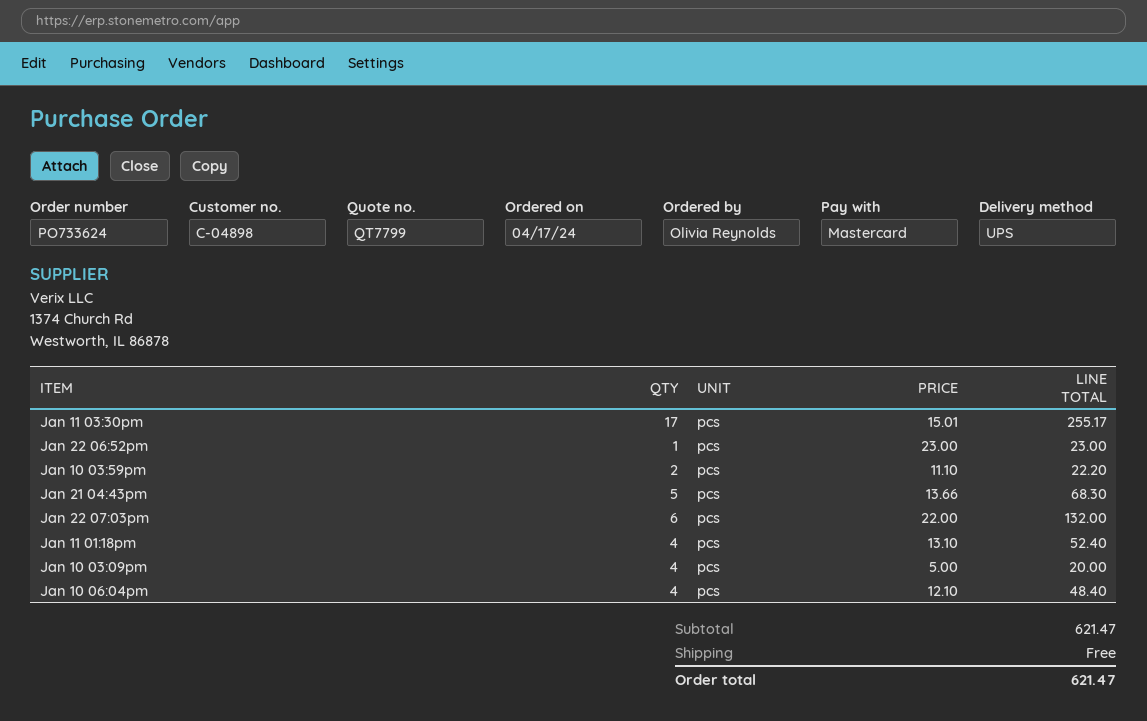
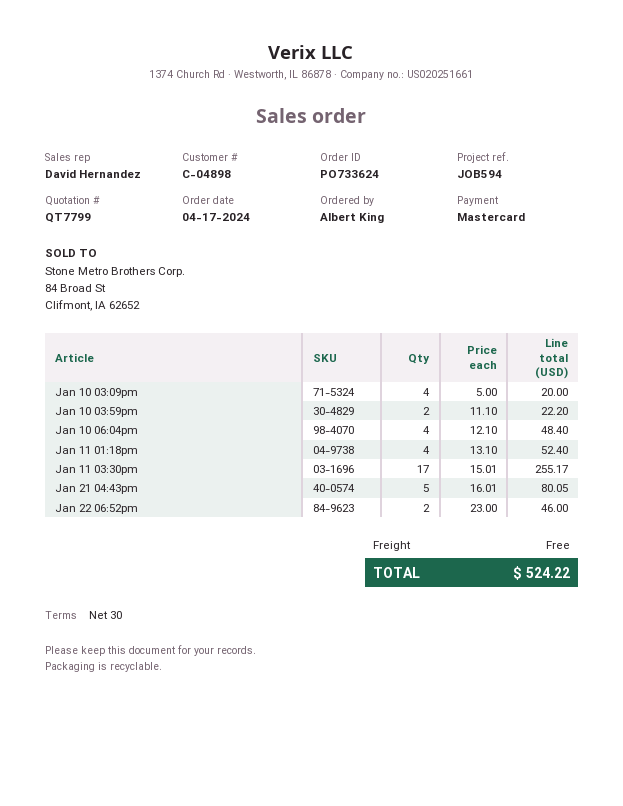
ordered by: Olivia Reynolds -> Albert King
Jan 22 06:52pm: 1 x 23.00 = 23.00 -> 2 x 23.00 = 46.00
Jan 21 04:43pm: 5 x 13.66 = 68.30 -> 5 x 16.01 = 80.05
Jan 22 07:03pm: 6 x 22.00 = 132.00 -> none
total: 621.47 -> 524.22

